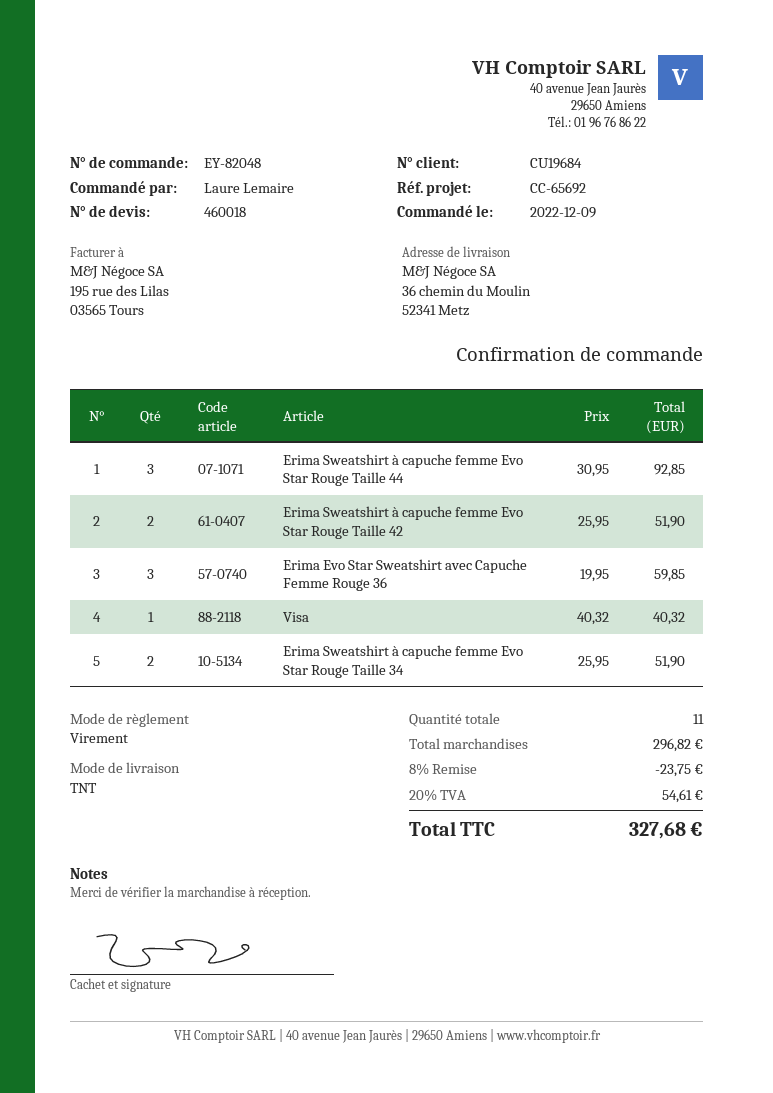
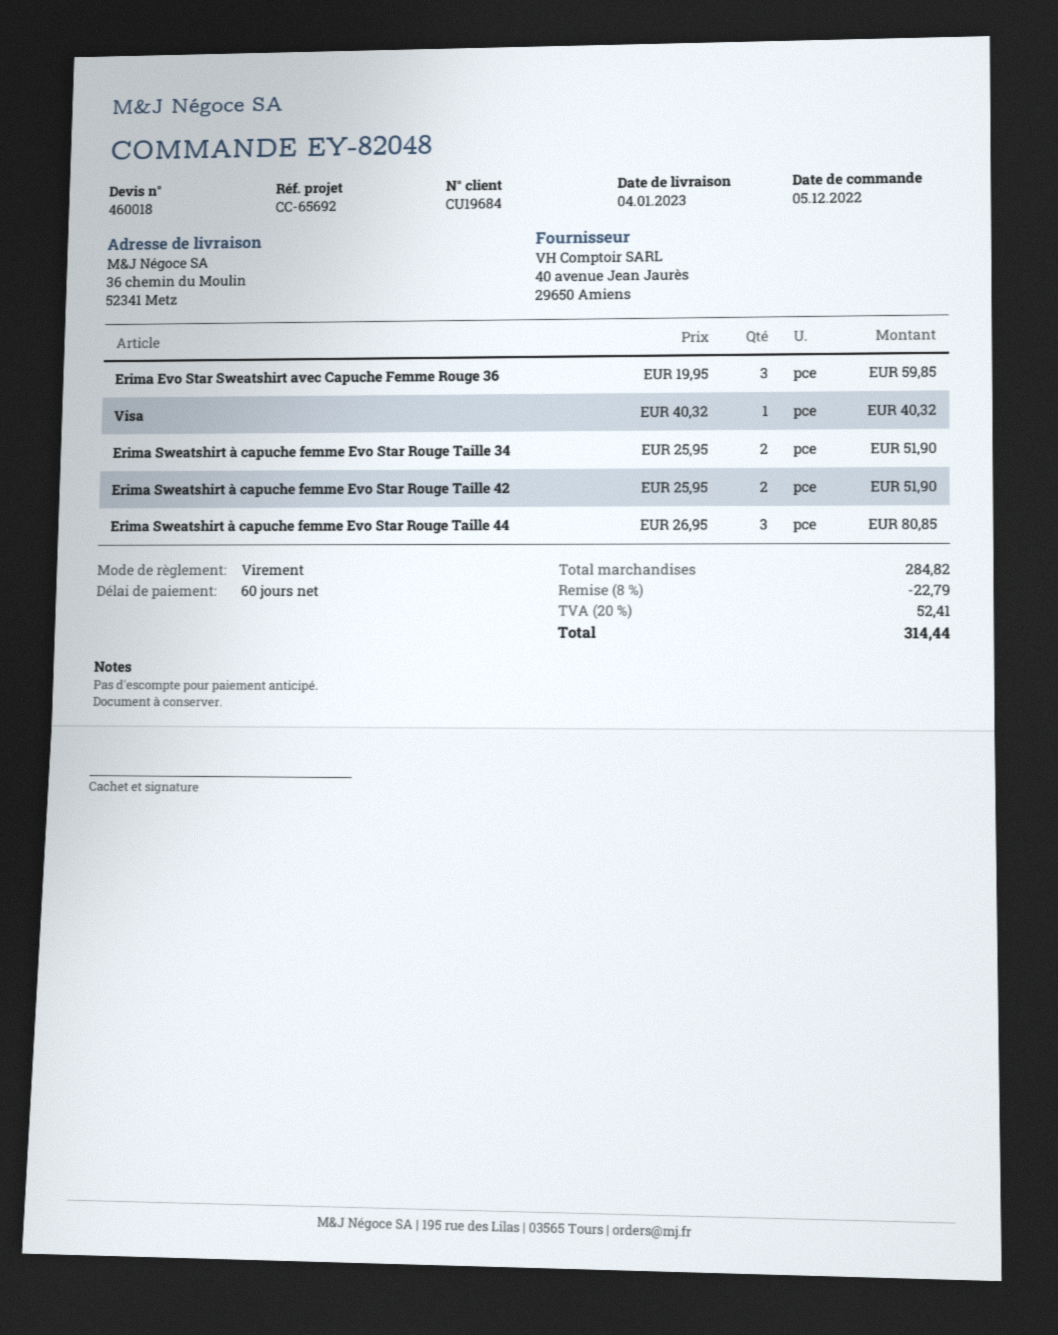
order date: 2022-12-09 -> 2022-12-05
Erima Sweatshirt à capuche femme Evo Star Rouge Taille 44: 3 x 30.95 = 92.85 -> 3 x 26.95 = 80.85
subtotal: 296.82 -> 284.82
discount: 8% = 23.75 -> 8% = 22.79
tax: 20% = 54.61 -> 20% = 52.41
total: 327.68 -> 314.44

